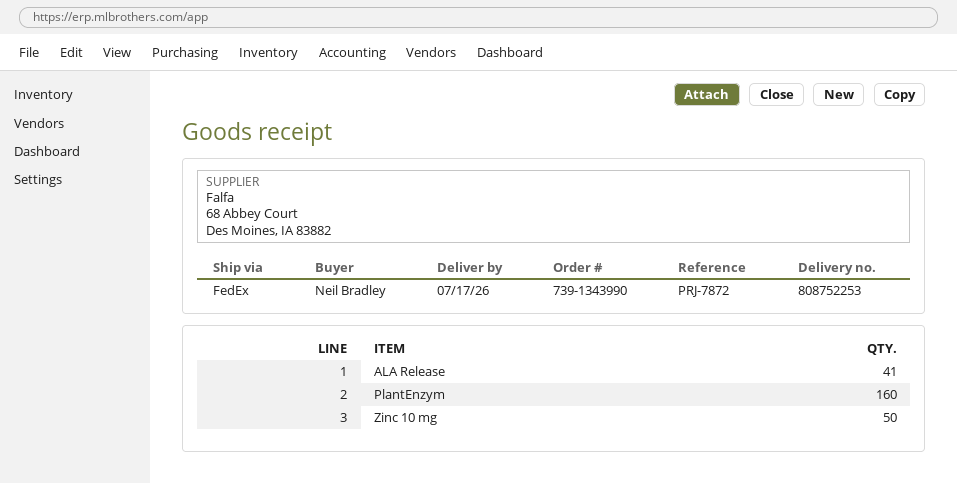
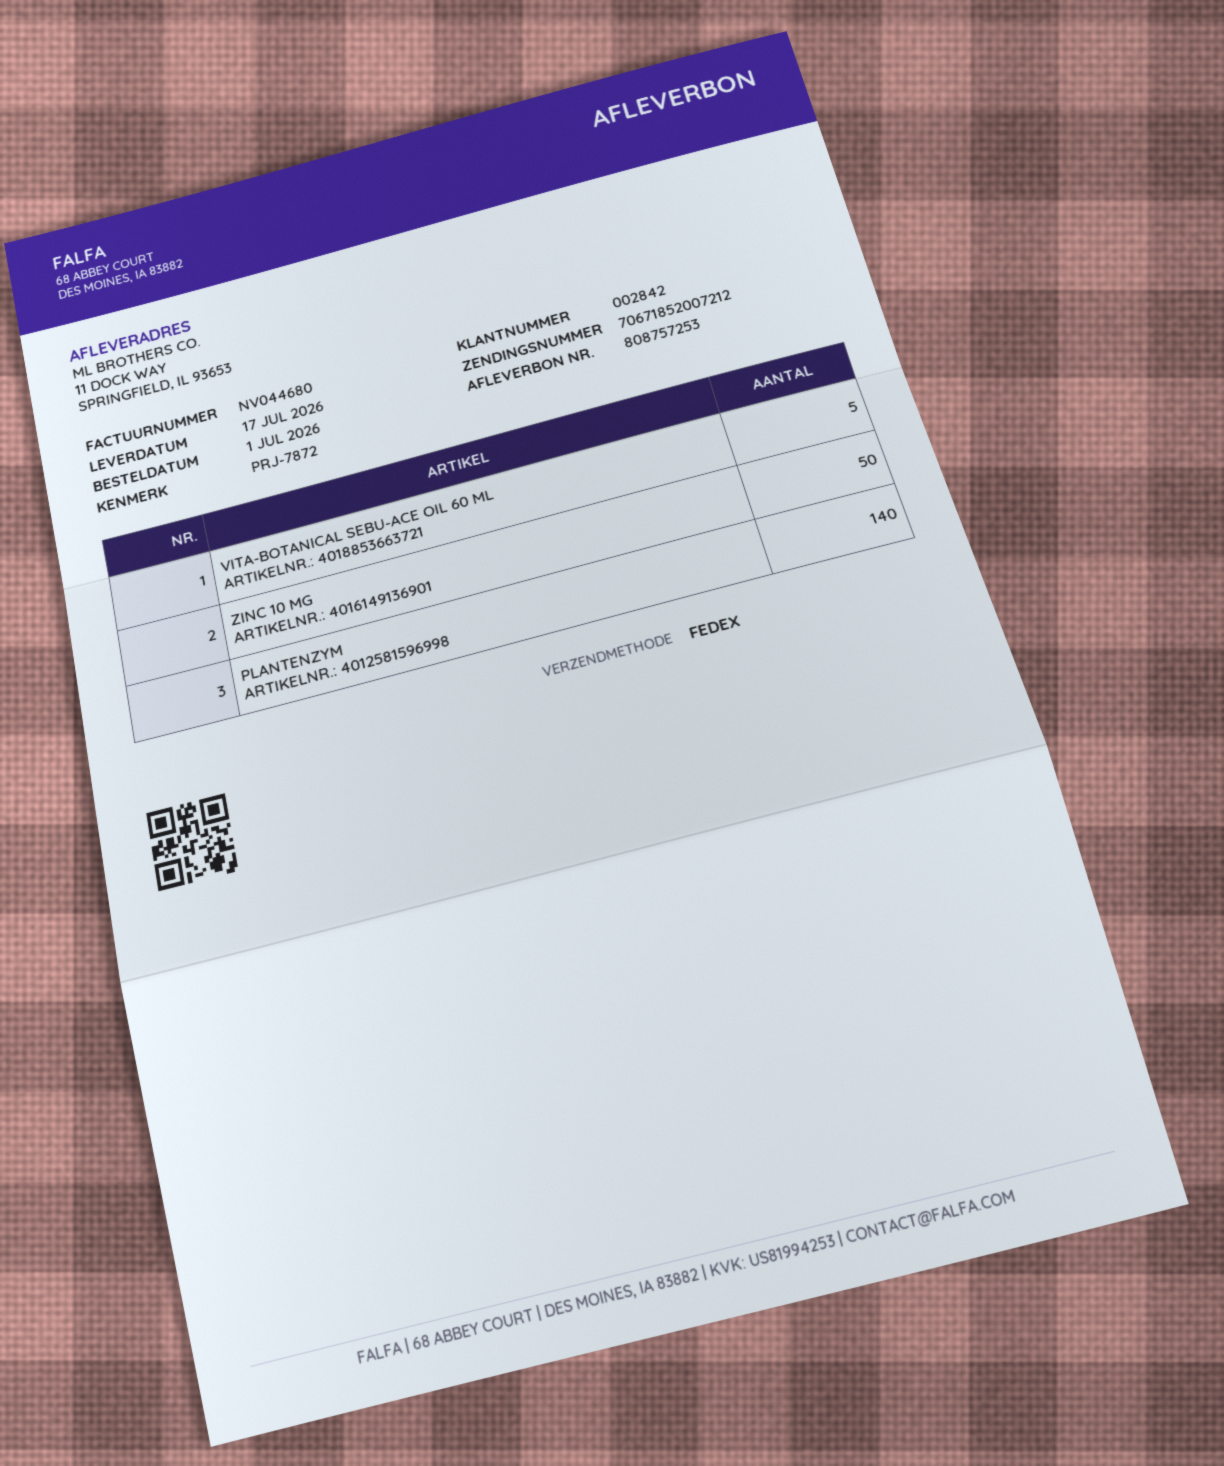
delivery note number: 808752253 -> 808757253
ALA Release: 41 -> none
PlantEnzym: 160 -> 140
VITA-BOTANICAL SEBU-ACE OIL 60 ML: none -> 5

